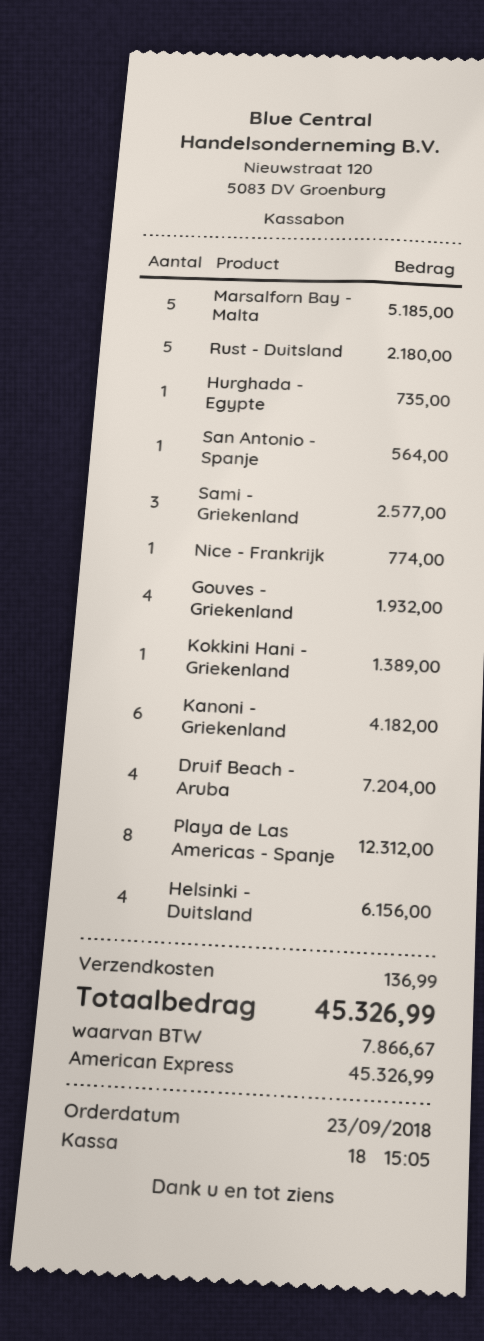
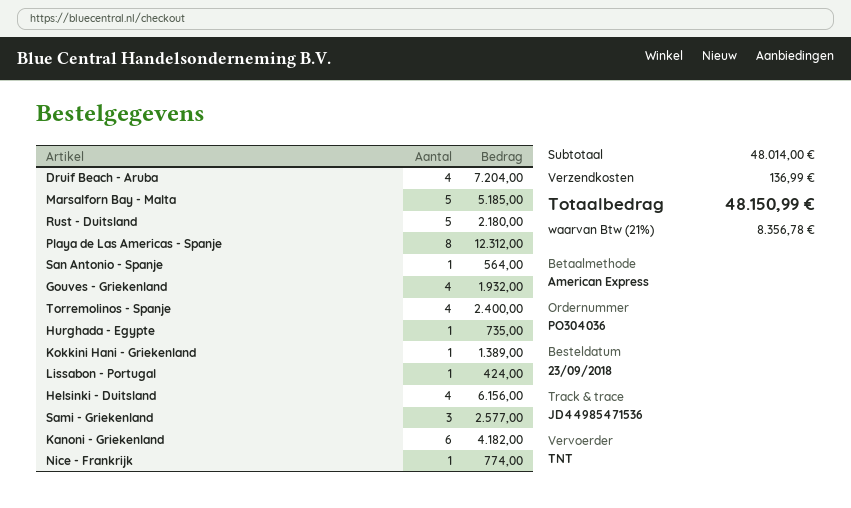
Torremolinos - Spanje: none -> 4 for 2400.00
Lissabon - Portugal: none -> 1 for 424.00
tax: 7866.67 -> 8356.78
total: 45326.99 -> 48150.99

